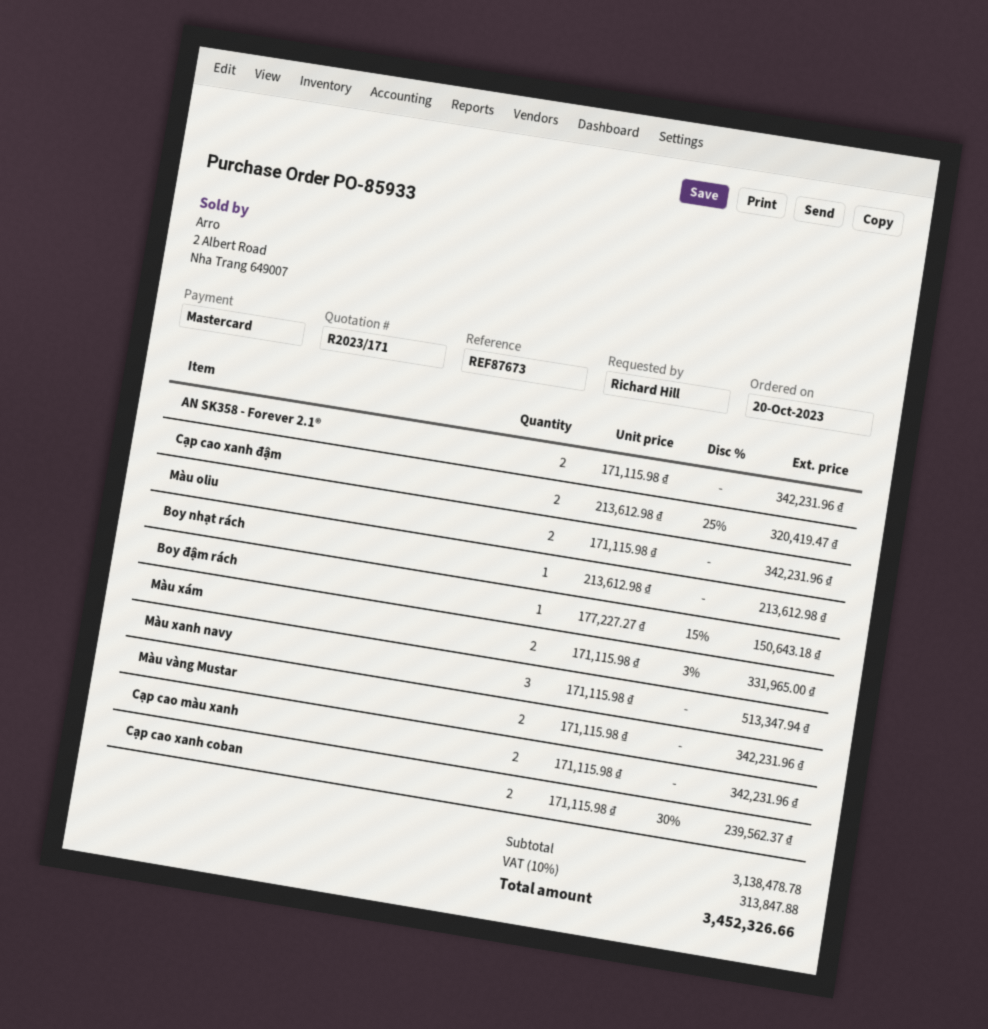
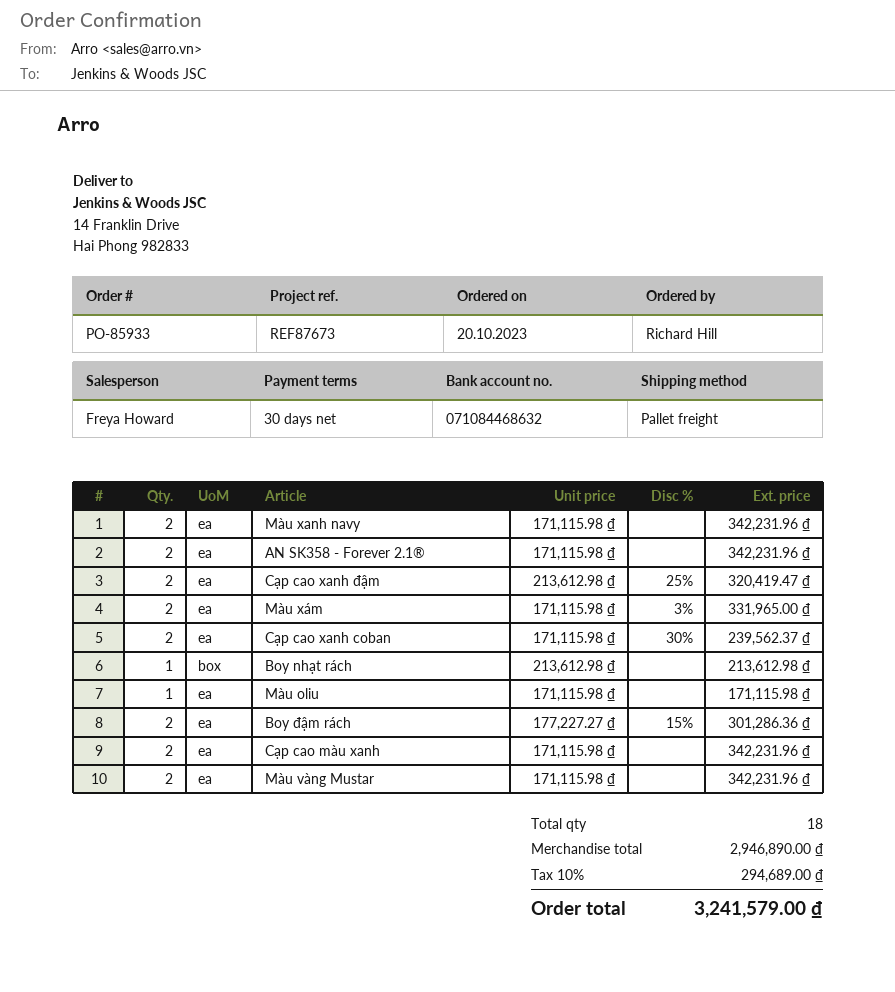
Màu oliu: 2 x 171115.98 = 342231.96 -> 1 x 171115.98 = 171115.98
Boy đậm rách: 1 x 177227.27 - 15% = 150643.18 -> 2 x 177227.27 - 15% = 301286.36
Màu xanh navy: 3 x 171115.98 = 513347.94 -> 2 x 171115.98 = 342231.96
subtotal: 3138478.78 -> 2946890.00
tax: 10% = 313847.88 -> 10% = 294689.00
total: 3452326.66 -> 3241579.00

